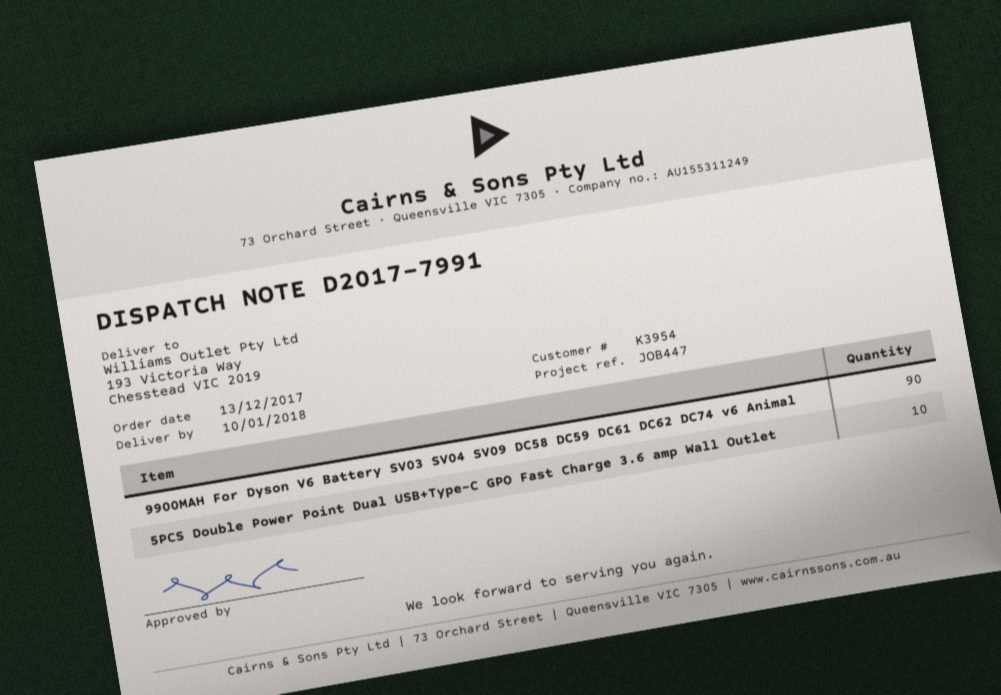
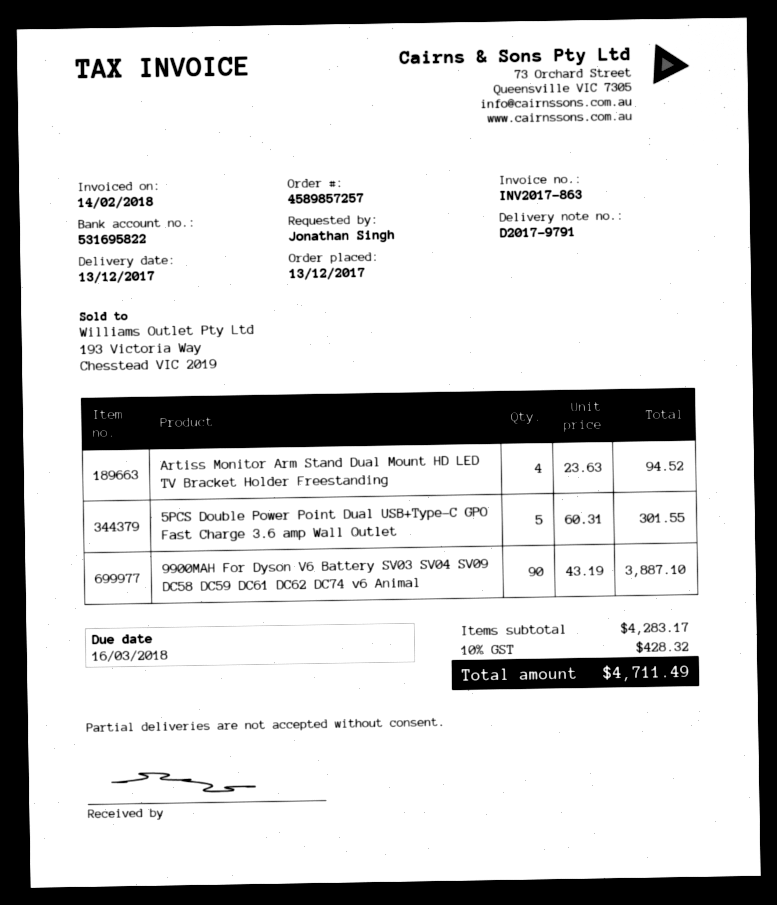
delivery note number: D2017-7991 -> D2017-9791
delivery date: 2018-01-10 -> 2017-12-13
5PCS Double Power Point Dual USB+Type-C GPO Fast Charge 3.6 amp Wall Outlet: 10 -> 5
Artiss Monitor Arm Stand Dual Mount HD LED TV Bracket Holder Freestanding: none -> 4

